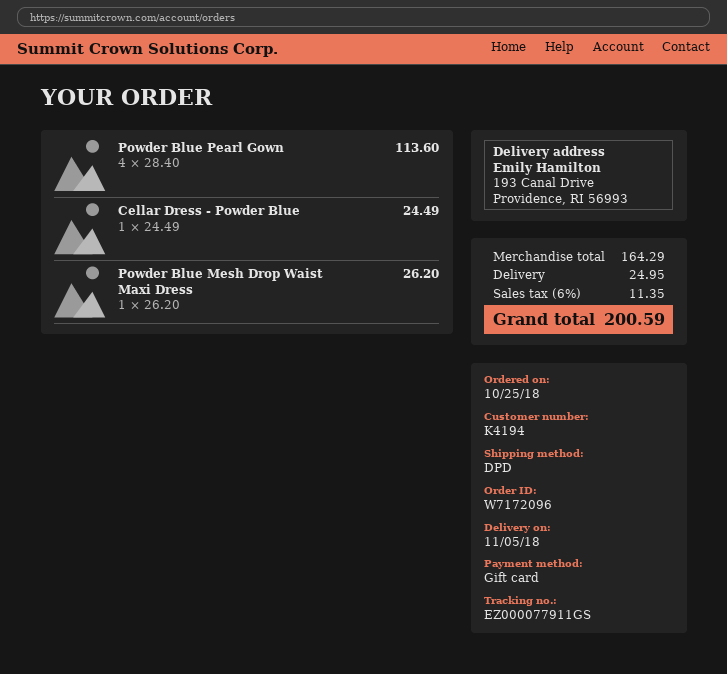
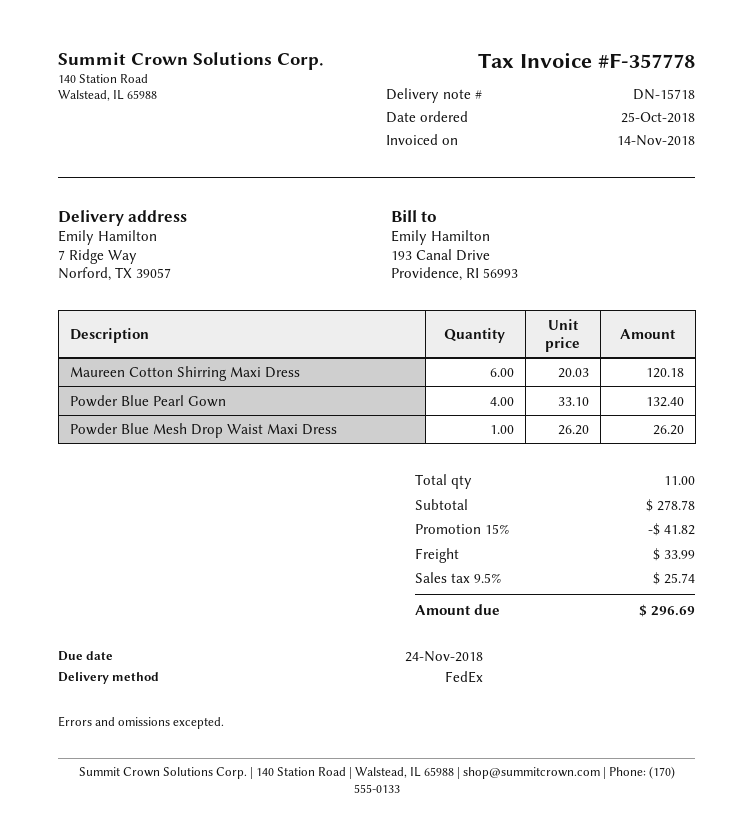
shipping method: DPD -> FedEx
ship to: 193 Canal Drive, Providence, RI 56993 -> 7 Ridge Way, Norford, TX 39057
Powder Blue Pearl Gown: 4 x 28.40 = 113.60 -> 4 x 33.10 = 132.40
Cellar Dress - Powder Blue: 1 x 24.49 = 24.49 -> none
Maureen Cotton Shirring Maxi Dress: none -> 6 x 20.03 = 120.18
subtotal: 164.29 -> 278.78
discount: none -> 15% = 41.82
shipping: 24.95 -> 33.99
tax: 6% = 11.35 -> 9.5% = 25.74
total: 200.59 -> 296.69

